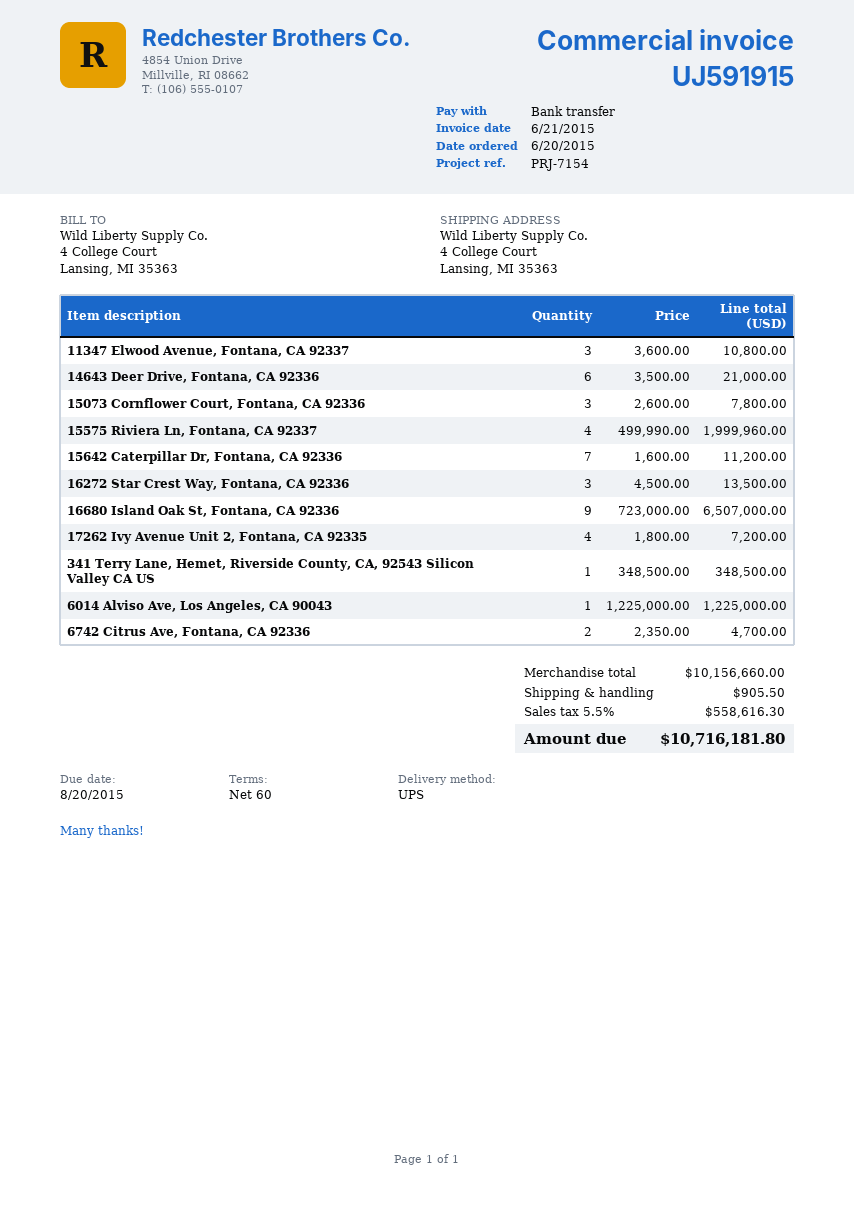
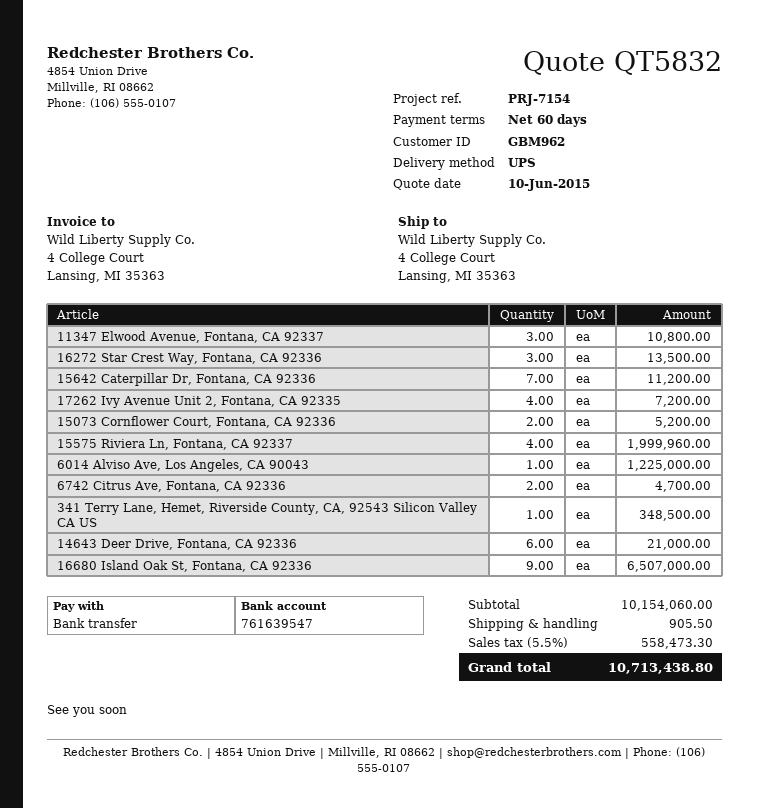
15073 Cornflower Court, Fontana, CA 92336: 3 for 7800.00 -> 2 for 5200.00
subtotal: 10156660.00 -> 10154060.00
tax: 5.5% = 558616.30 -> 5.5% = 558473.30
total: 10716181.80 -> 10713438.80

